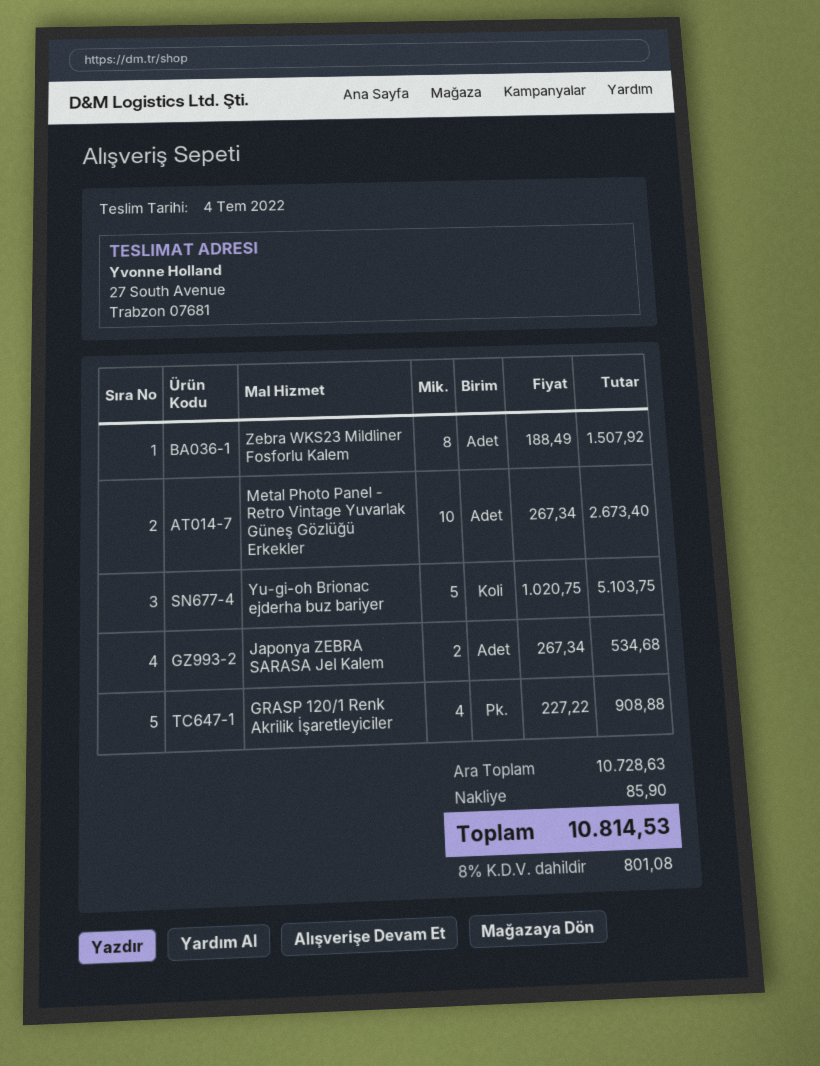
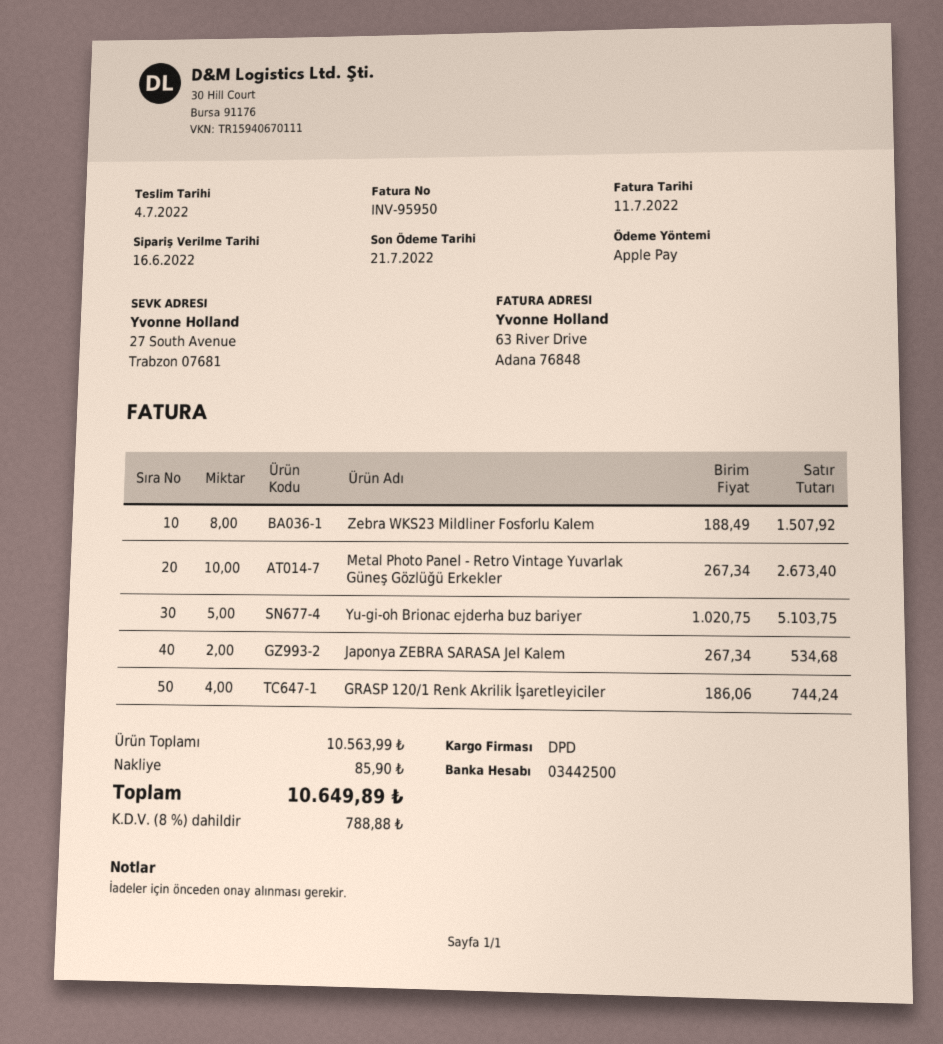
GRASP 120/1 Renk Akrilik İşaretleyiciler: 4 x 227.22 = 908.88 -> 4 x 186.06 = 744.24
subtotal: 10728.63 -> 10563.99
tax: 8% = 801.08 -> 8% = 788.88
total: 10814.53 -> 10649.89

